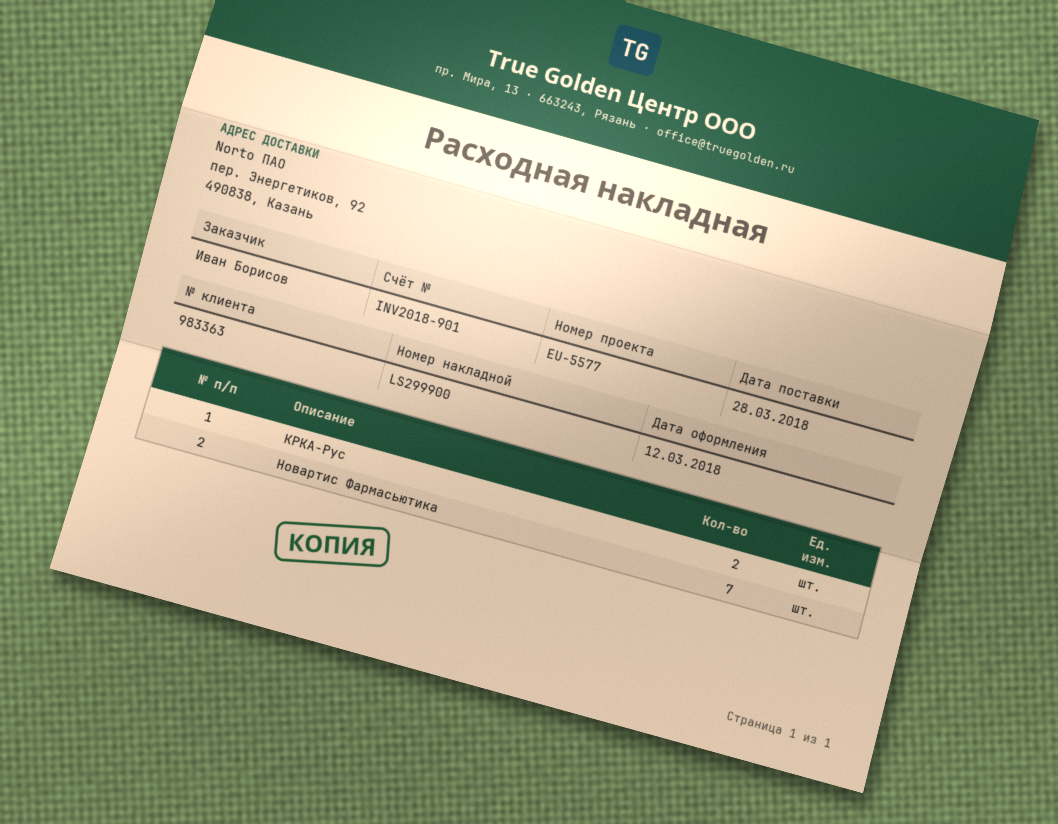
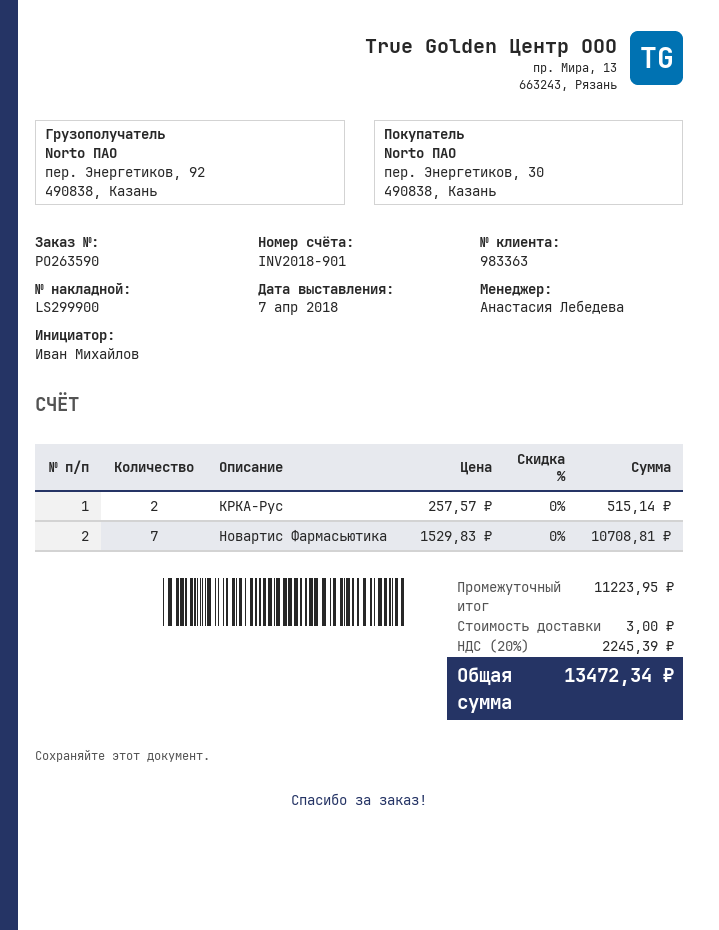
ordered by: Иван Борисов -> Иван Михайлов

